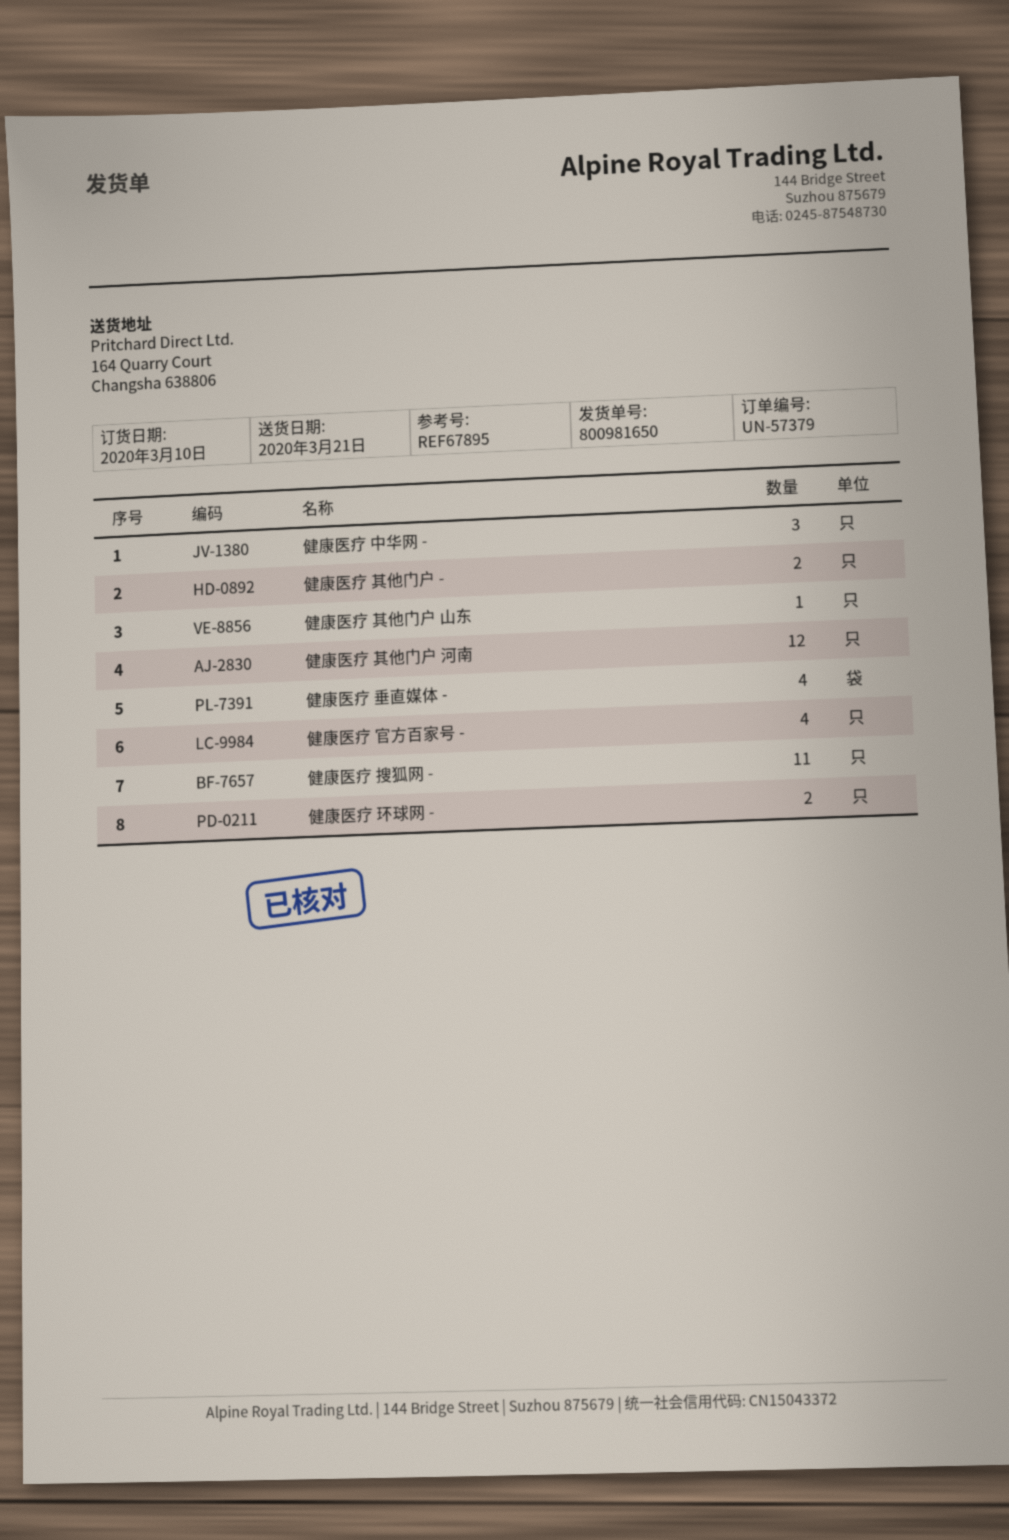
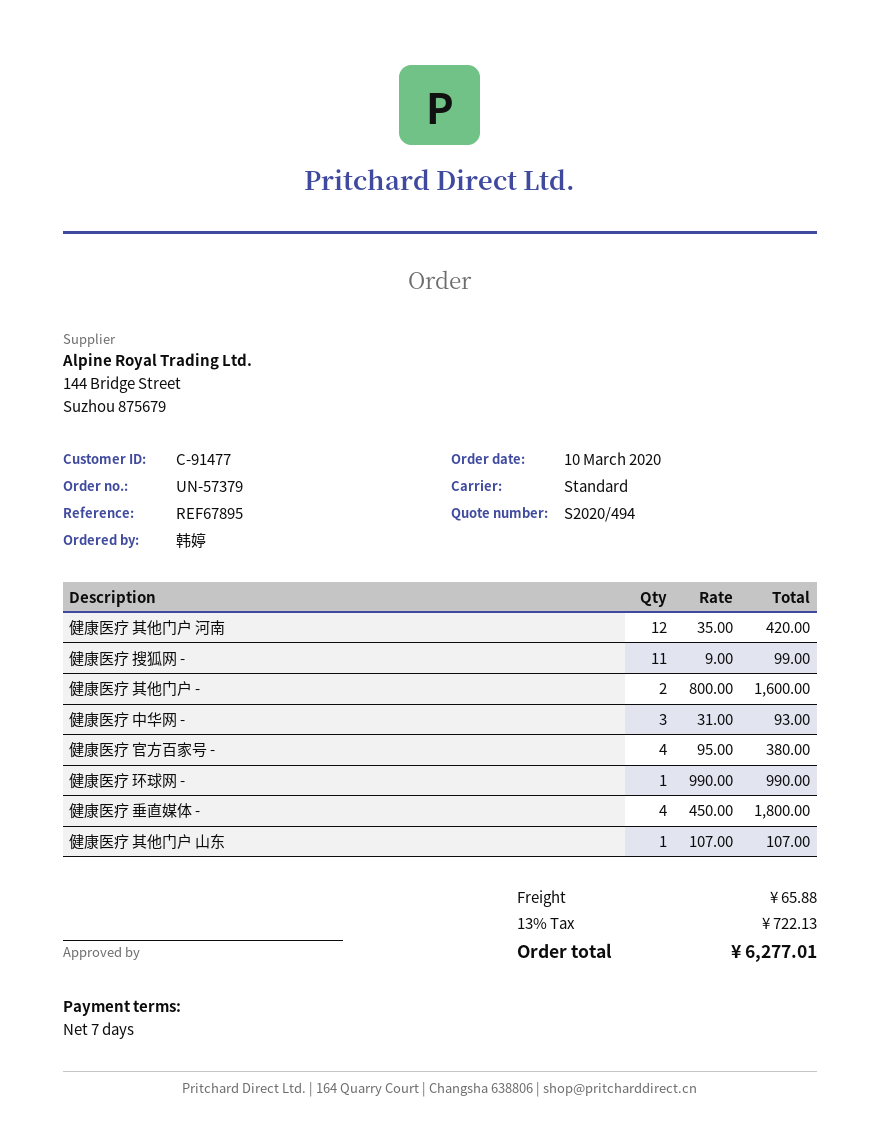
健康医疗 环球网 -: 2 -> 1

